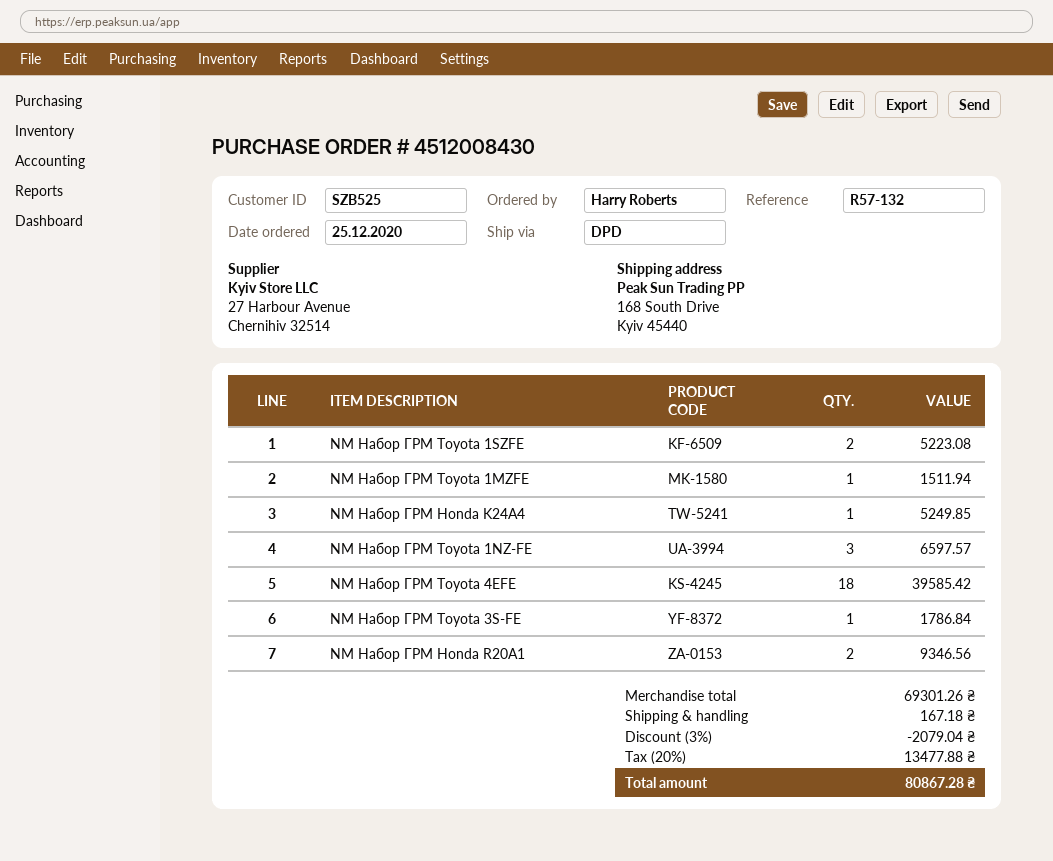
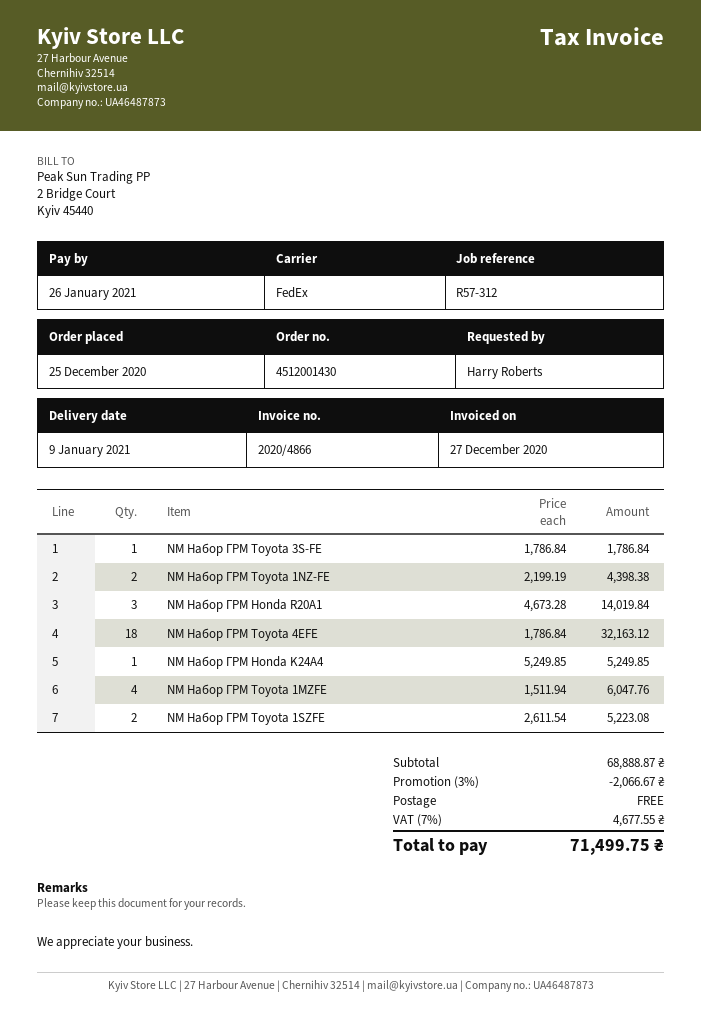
order number: 4512008430 -> 4512001430
reference: R57-132 -> R57-312
shipping method: DPD -> FedEx
NM Набор ГРМ Toyota 1MZFE: 1 for 1511.94 -> 4 for 6047.76
NM Набор ГРМ Toyota 1NZ-FE: 3 for 6597.57 -> 2 for 4398.38
NM Набор ГРМ Toyota 4EFE: 18 for 39585.42 -> 18 for 32163.12
NM Набор ГРМ Honda R20A1: 2 for 9346.56 -> 3 for 14019.84
subtotal: 69301.26 -> 68888.87
discount: 3% = 2079.04 -> 3% = 2066.67
shipping: 167.18 -> 0.00
tax: 20% = 13477.88 -> 7% = 4677.55
total: 80867.28 -> 71499.75

